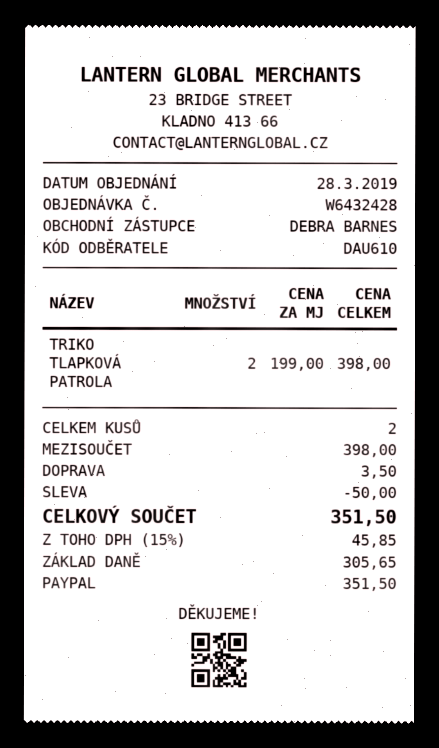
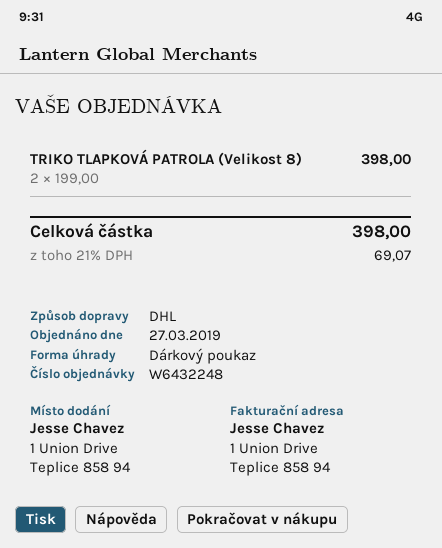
order number: W6432428 -> W6432248
order date: 2019-03-28 -> 2019-03-27
payment method: PayPal -> gift card
discount: 50.00 -> none
shipping: 3.50 -> none
tax: 15% = 45.85 -> 21% = 69.07
total: 351.50 -> 398.00

